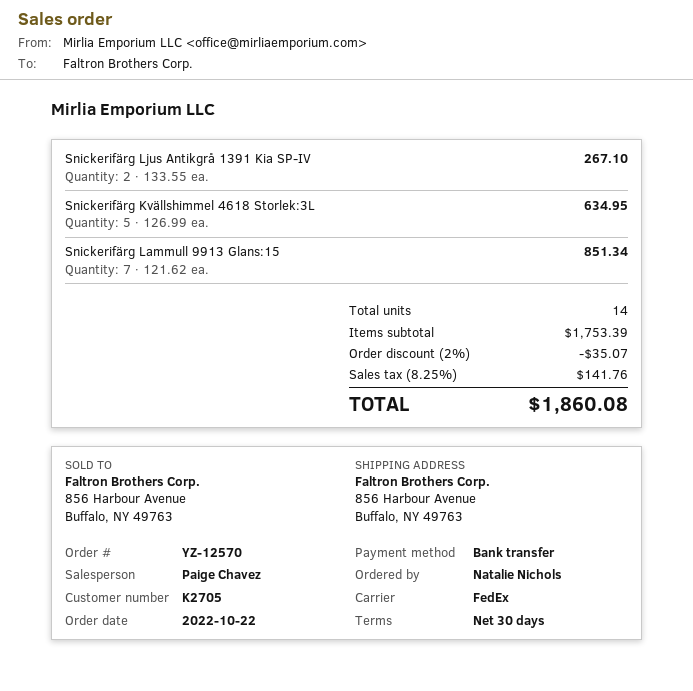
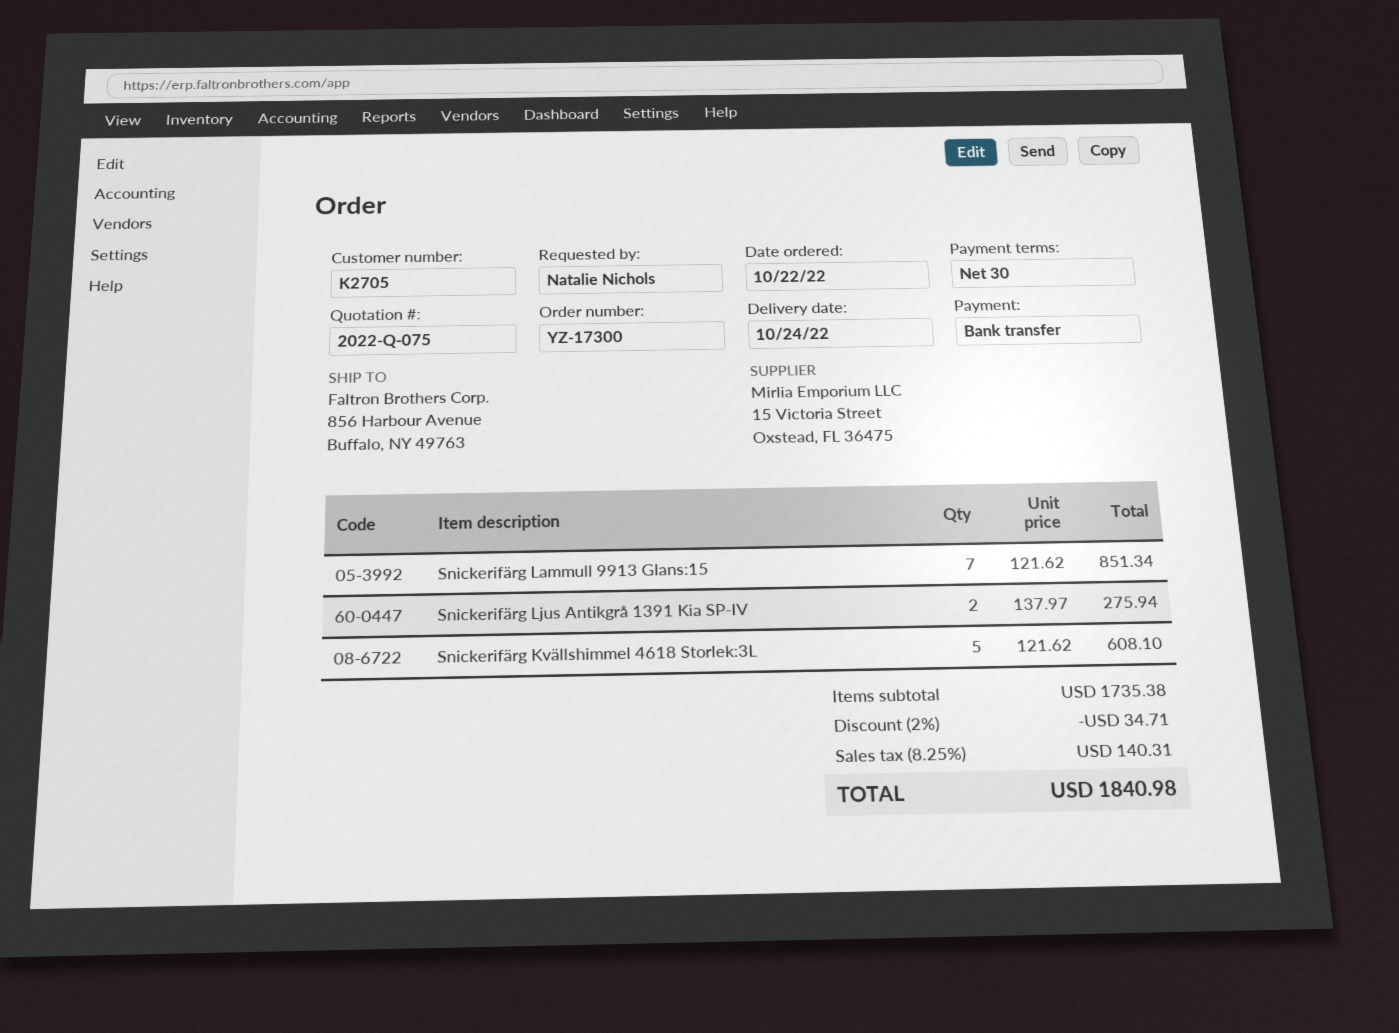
order number: YZ-12570 -> YZ-17300
Snickerifärg Ljus Antikgrå 1391 Kia SP-IV: 2 x 133.55 = 267.10 -> 2 x 137.97 = 275.94
Snickerifärg Kvällshimmel 4618 Storlek:3L: 5 x 126.99 = 634.95 -> 5 x 121.62 = 608.10
subtotal: 1753.39 -> 1735.38
discount: 2% = 35.07 -> 2% = 34.71
tax: 8.25% = 141.76 -> 8.25% = 140.31
total: 1860.08 -> 1840.98

